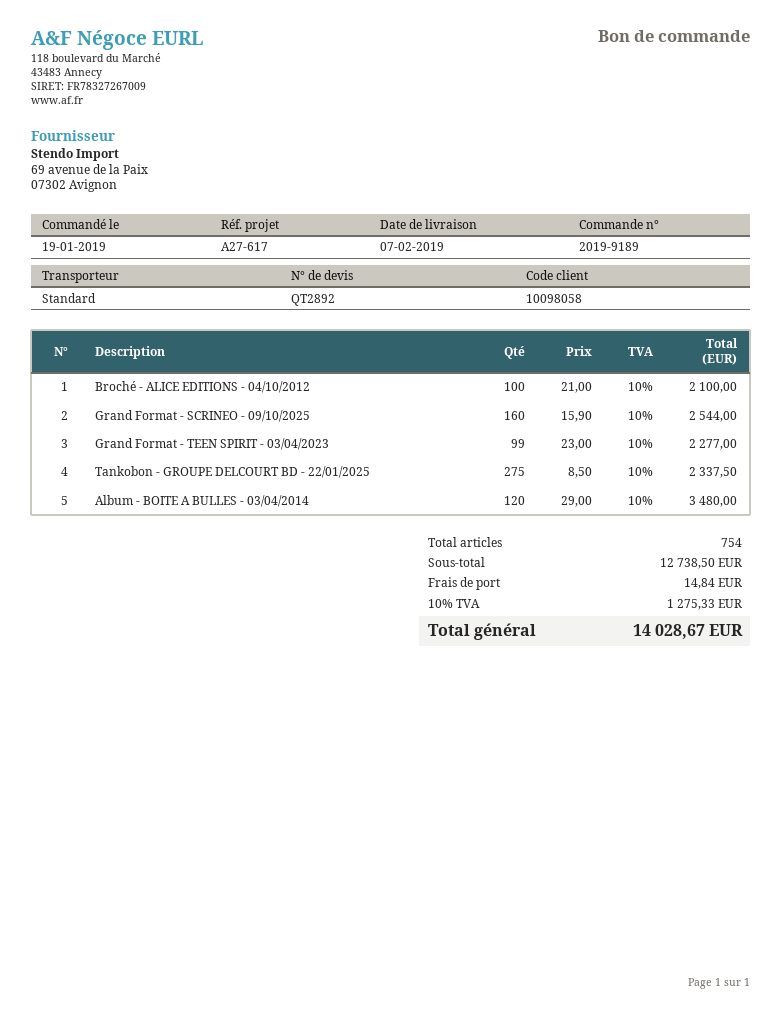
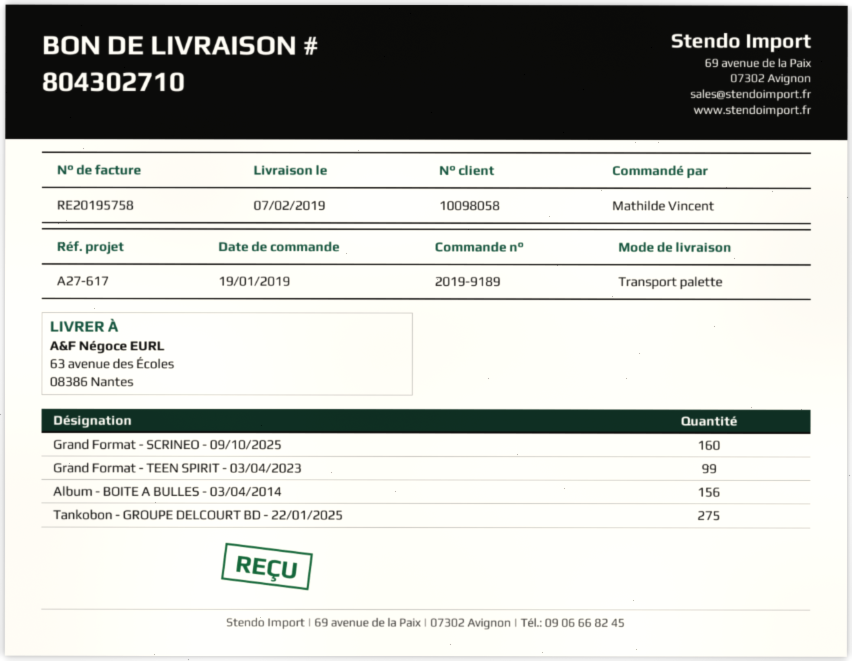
shipping method: standard -> pallet freight
Broché - ALICE EDITIONS - 04/10/2012: 100 -> none
Album - BOITE A BULLES - 03/04/2014: 120 -> 156

